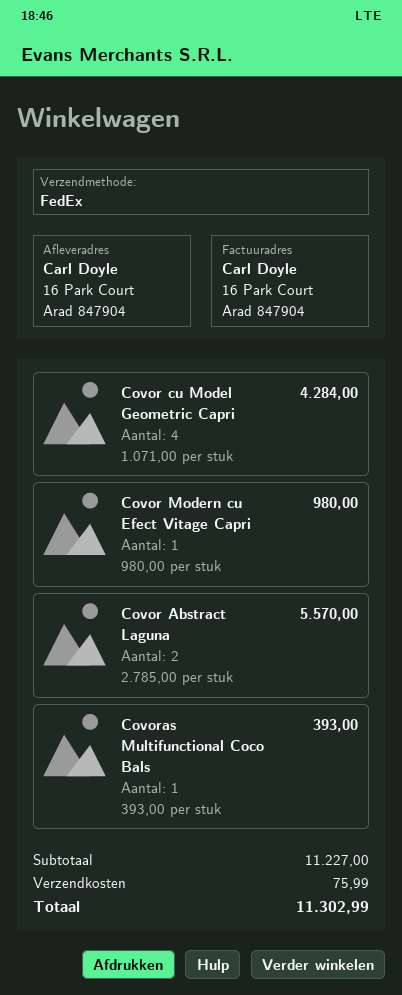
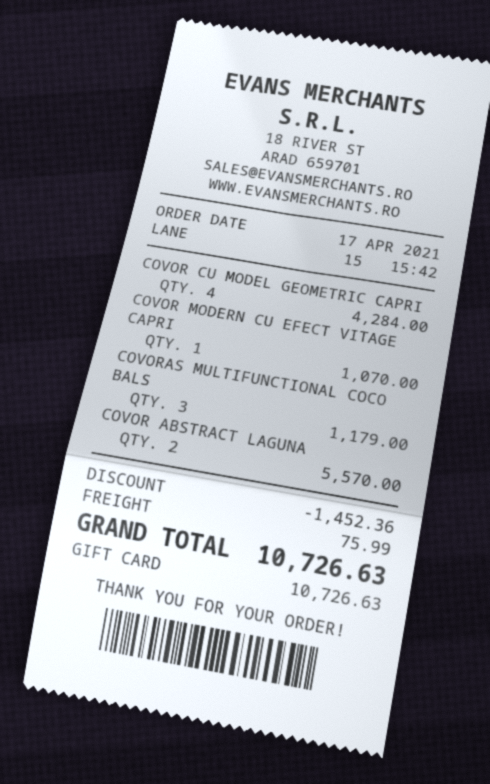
Covor Modern cu Efect Vitage Capri: 1 for 980.00 -> 1 for 1070.00
Covoras Multifunctional Coco Bals: 1 for 393.00 -> 3 for 1179.00
discount: none -> 1452.36
total: 11302.99 -> 10726.63

